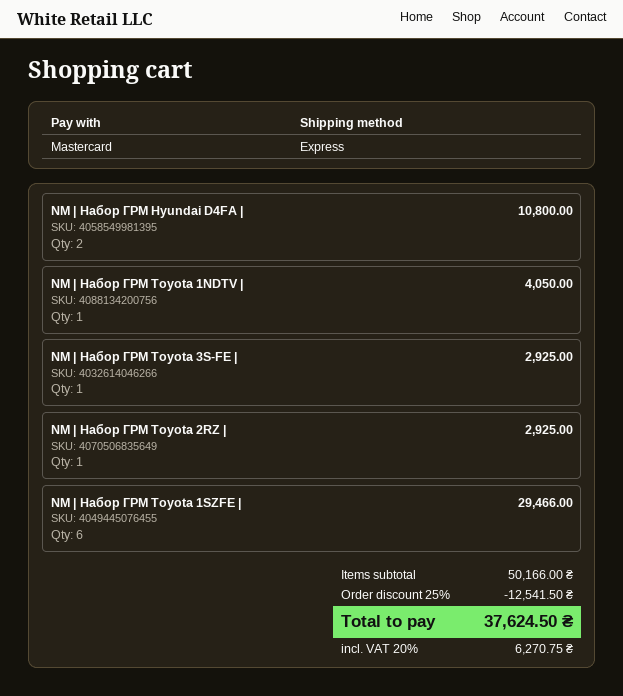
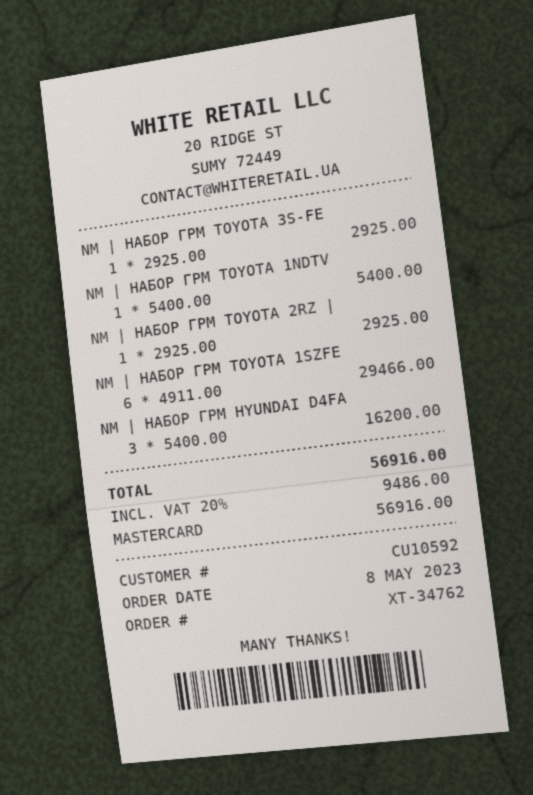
NM | Набор ГРМ Hyundai D4FA |: 2 for 10800.00 -> 3 for 16200.00
NM | Набор ГРМ Toyota 1NDTV |: 1 for 4050.00 -> 1 for 5400.00
discount: 25% = 12541.50 -> none
tax: 20% = 6270.75 -> 20% = 9486.00
total: 37624.50 -> 56916.00

